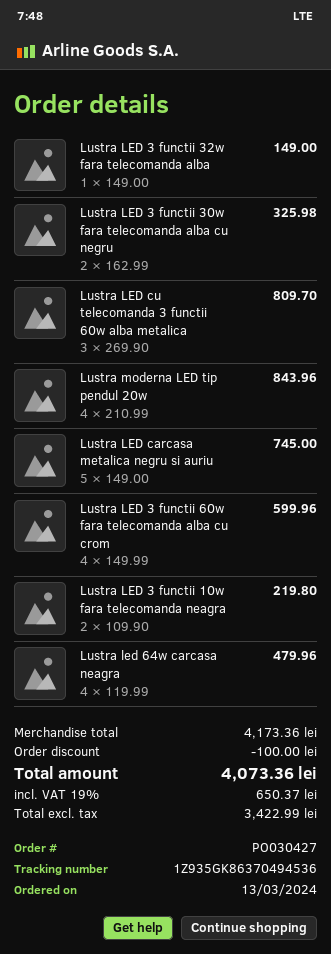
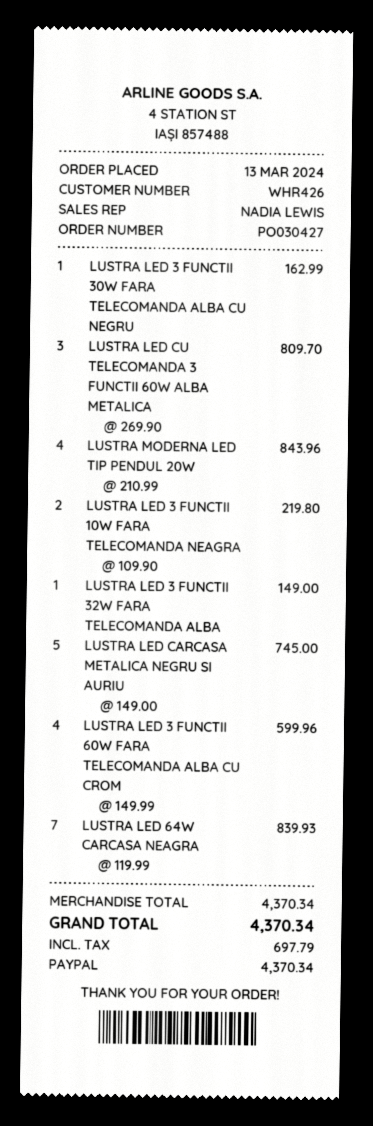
Lustra LED 3 functii 30w fara telecomanda alba cu negru: 2 x 162.99 = 325.98 -> 1 x 162.99 = 162.99
Lustra led 64w carcasa neagra: 4 x 119.99 = 479.96 -> 7 x 119.99 = 839.93
subtotal: 4173.36 -> 4370.34
discount: 100.00 -> none
tax: 650.37 -> 697.79
total: 4073.36 -> 4370.34

